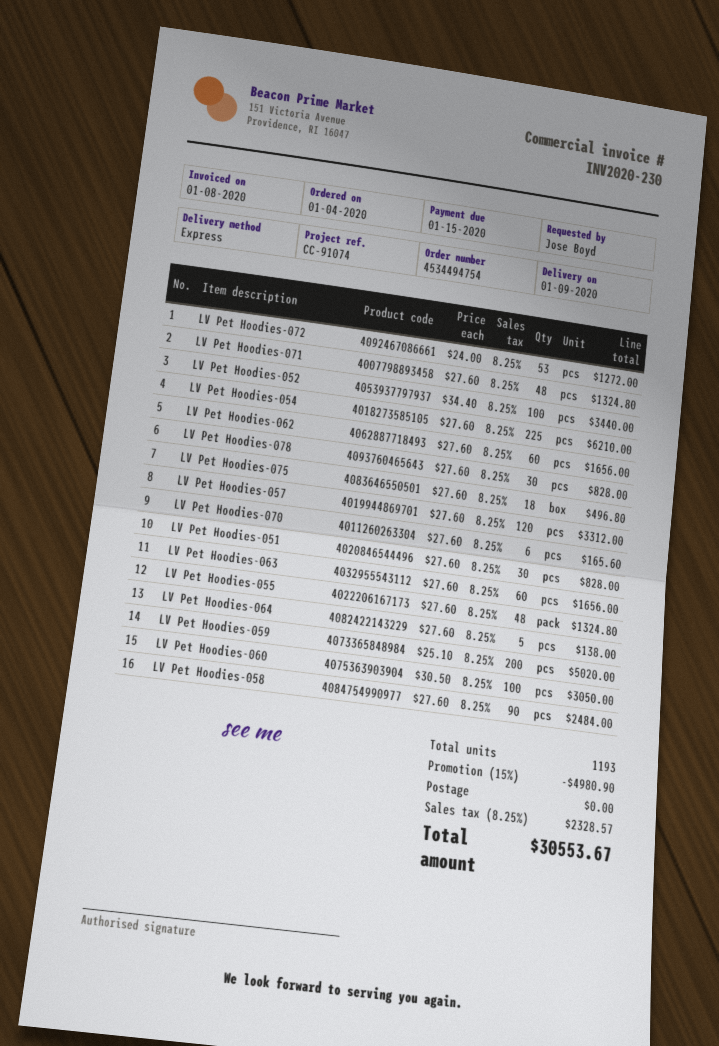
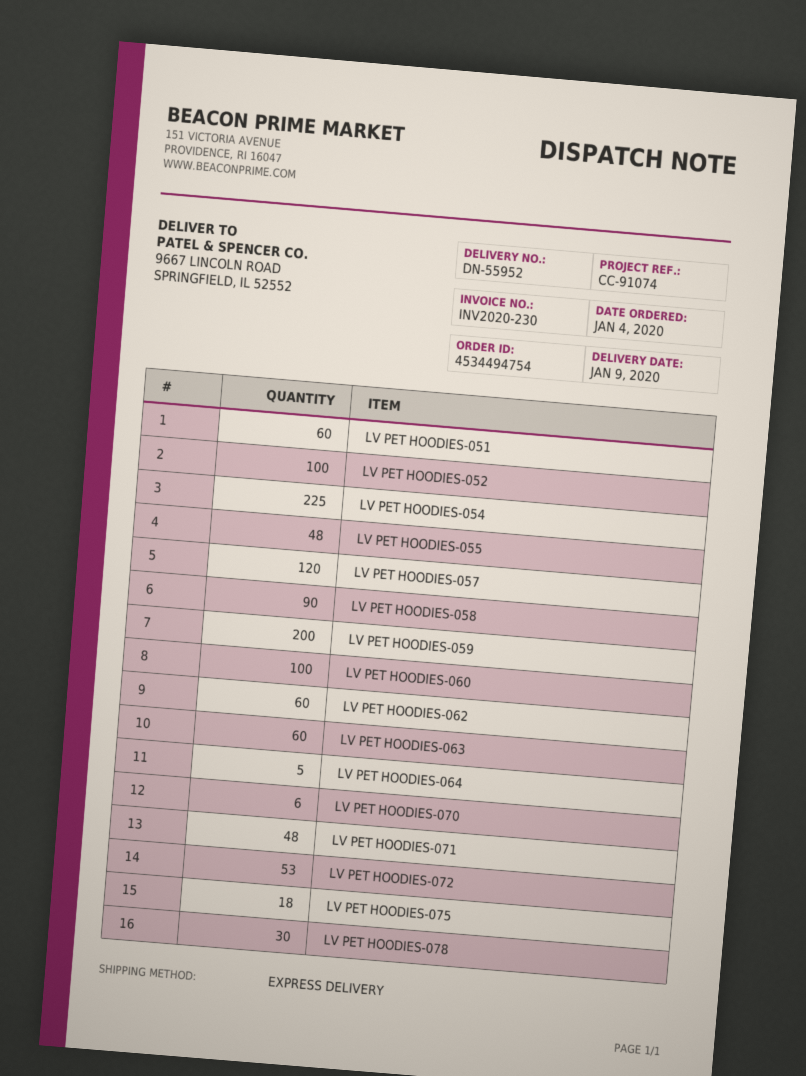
LV Pet Hoodies-051: 30 -> 60

